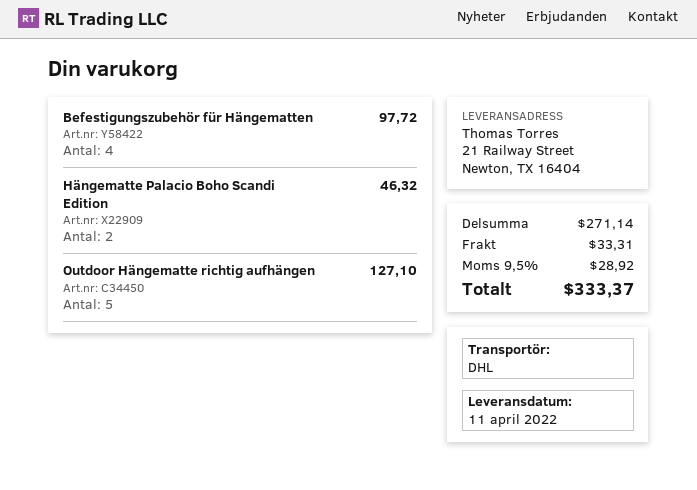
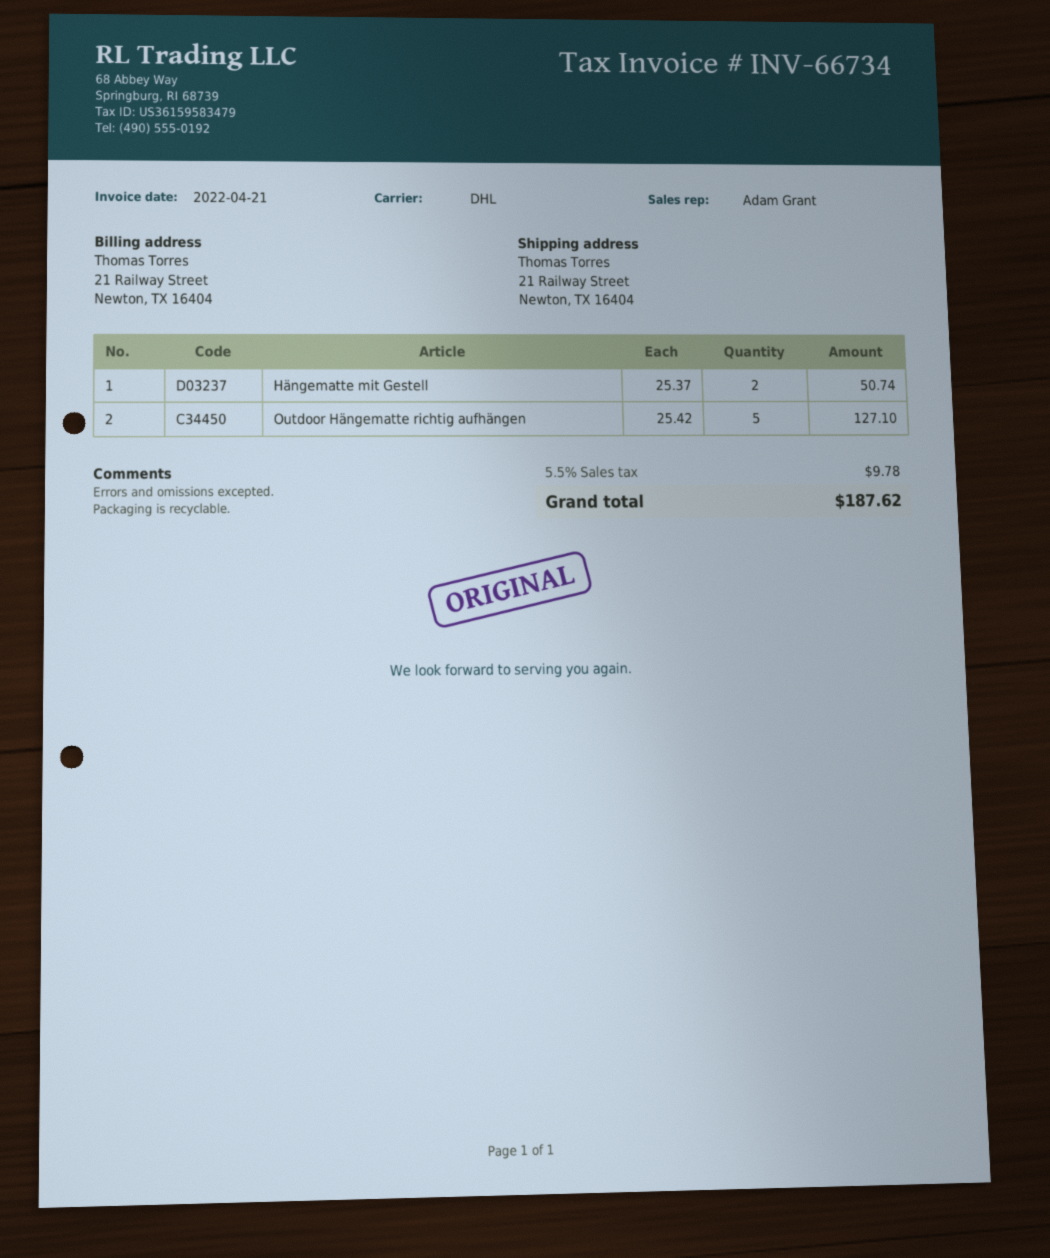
Befestigungszubehör für Hängematten: 4 for 97.72 -> none
Hängematte Palacio Boho Scandi Edition: 2 for 46.32 -> none
Hängematte mit Gestell: none -> 2 for 50.74
shipping: 33.31 -> none
tax: 9.5% = 28.92 -> 5.5% = 9.78
total: 333.37 -> 187.62

